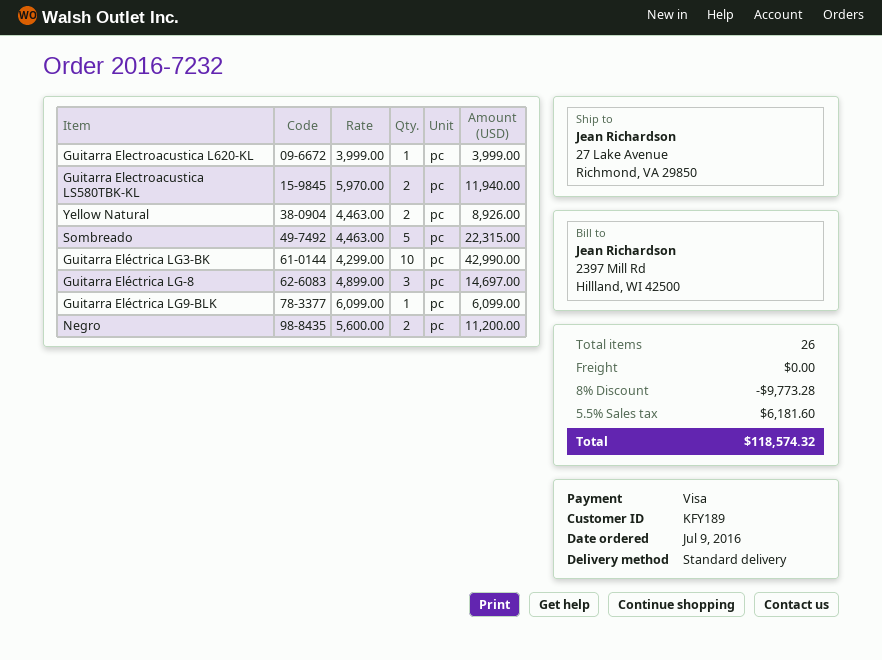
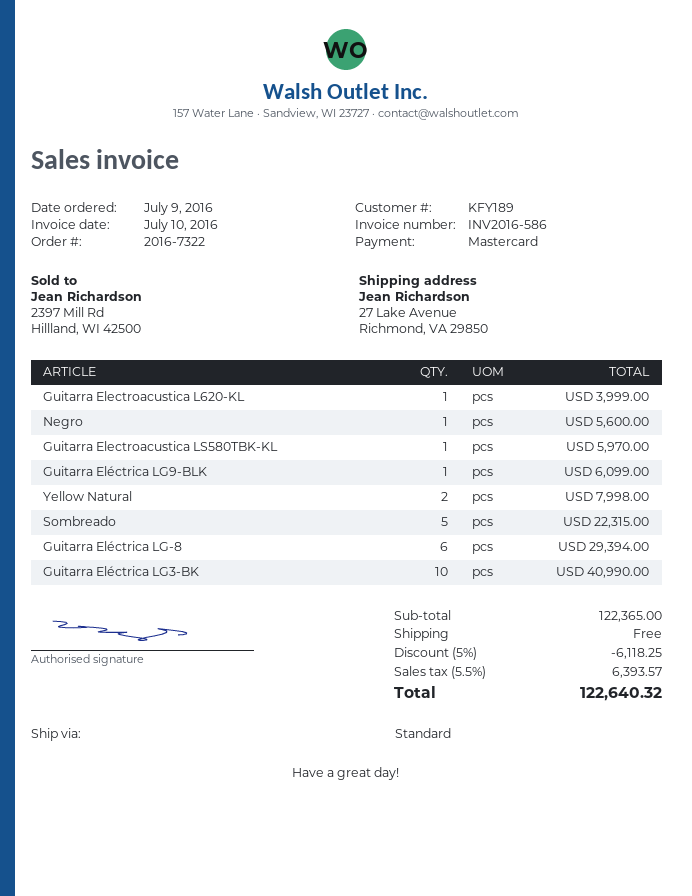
order number: 2016-7232 -> 2016-7322
payment method: Visa -> Mastercard
Guitarra Electroacustica LS580TBK-KL: 2 for 11940.00 -> 1 for 5970.00
Yellow Natural: 2 for 8926.00 -> 2 for 7998.00
Guitarra Eléctrica LG3-BK: 10 for 42990.00 -> 10 for 40990.00
Guitarra Eléctrica LG-8: 3 for 14697.00 -> 6 for 29394.00
Negro: 2 for 11200.00 -> 1 for 5600.00
discount: 8% = 9773.28 -> 5% = 6118.25
tax: 5.5% = 6181.60 -> 5.5% = 6393.57
total: 118574.32 -> 122640.32

